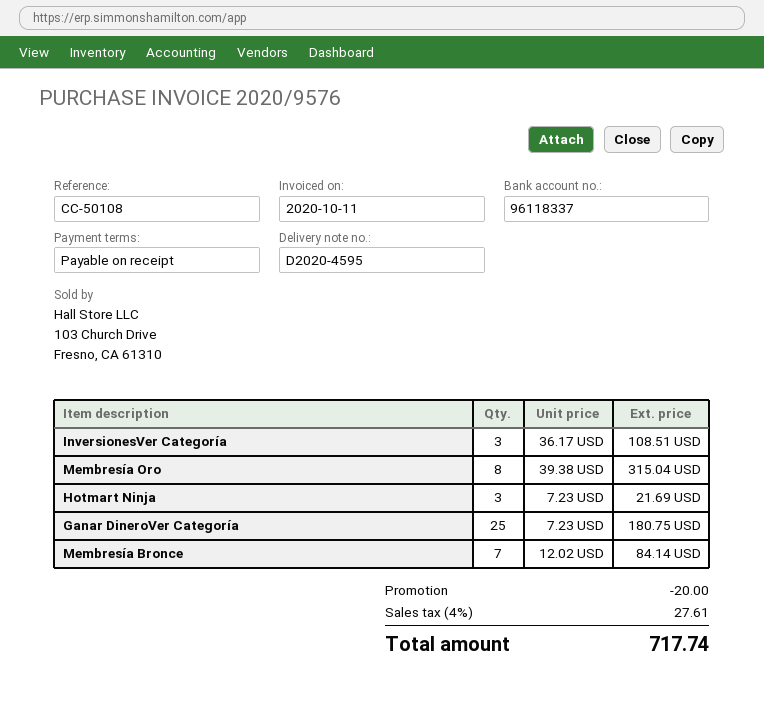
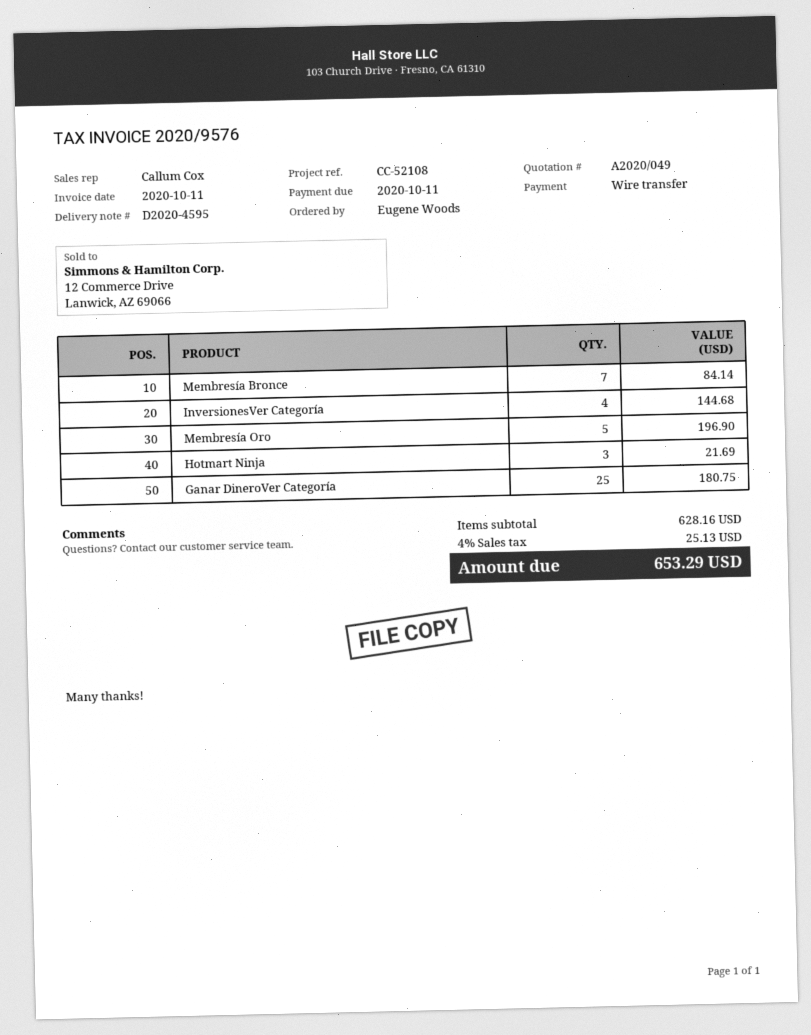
reference: CC-50108 -> CC-52108
InversionesVer Categoría: 3 for 108.51 -> 4 for 144.68
Membresía Oro: 8 for 315.04 -> 5 for 196.90
discount: 20.00 -> none
tax: 4% = 27.61 -> 4% = 25.13
total: 717.74 -> 653.29

